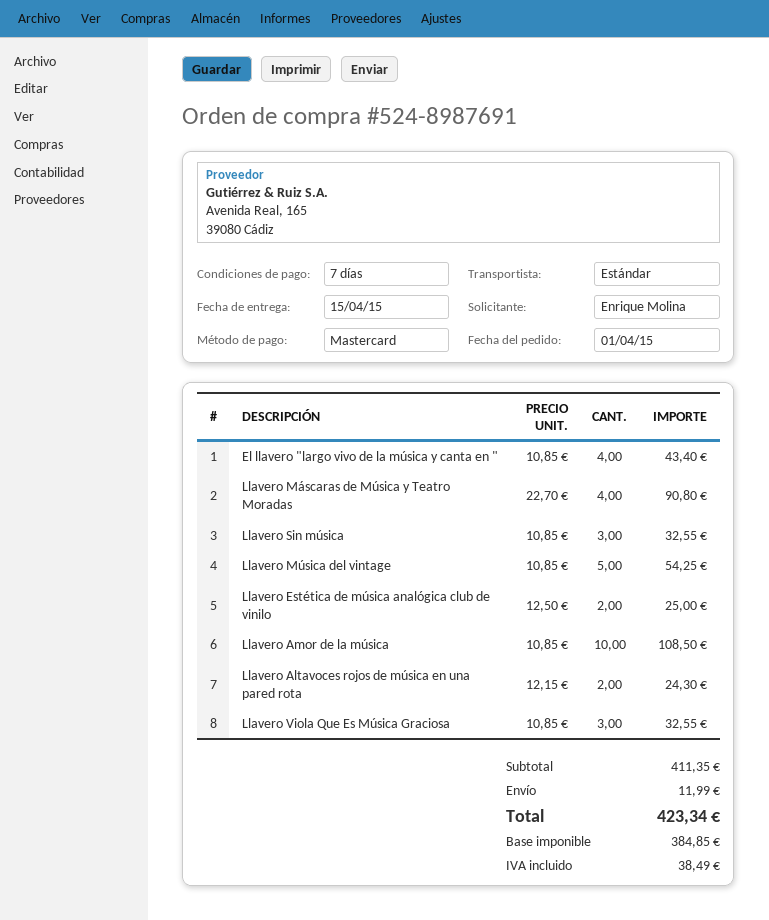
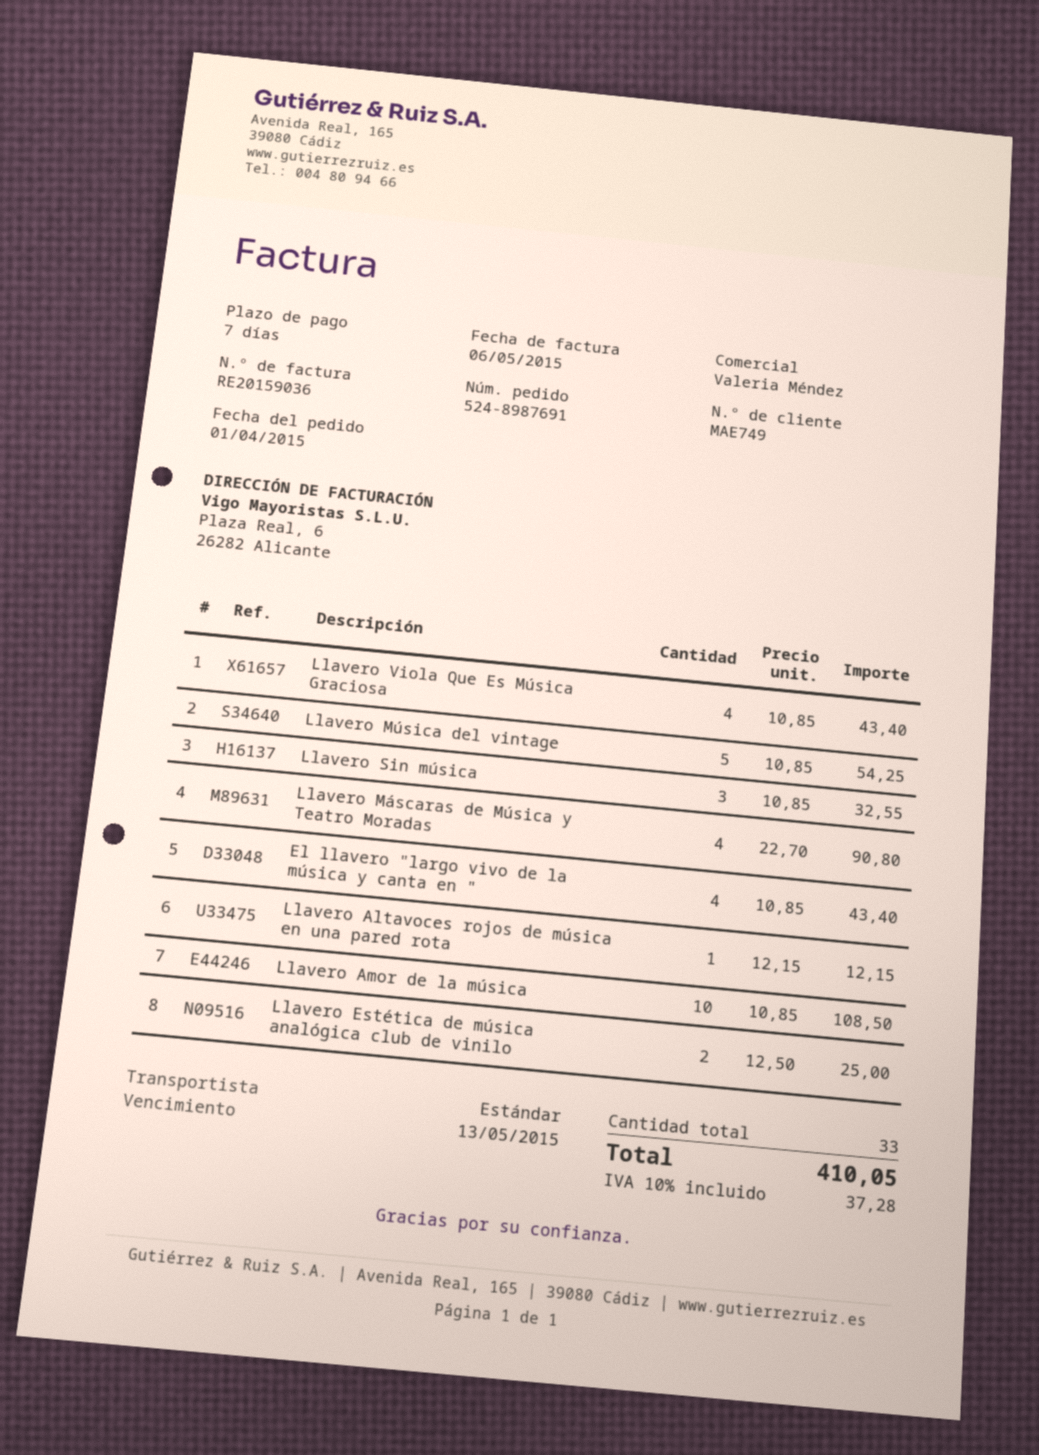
Llavero Altavoces rojos de música en una pared rota: 2 x 12.15 = 24.30 -> 1 x 12.15 = 12.15
Llavero Viola Que Es Música Graciosa: 3 x 10.85 = 32.55 -> 4 x 10.85 = 43.40
shipping: 11.99 -> none
tax: 38.49 -> 37.28
total: 423.34 -> 410.05

